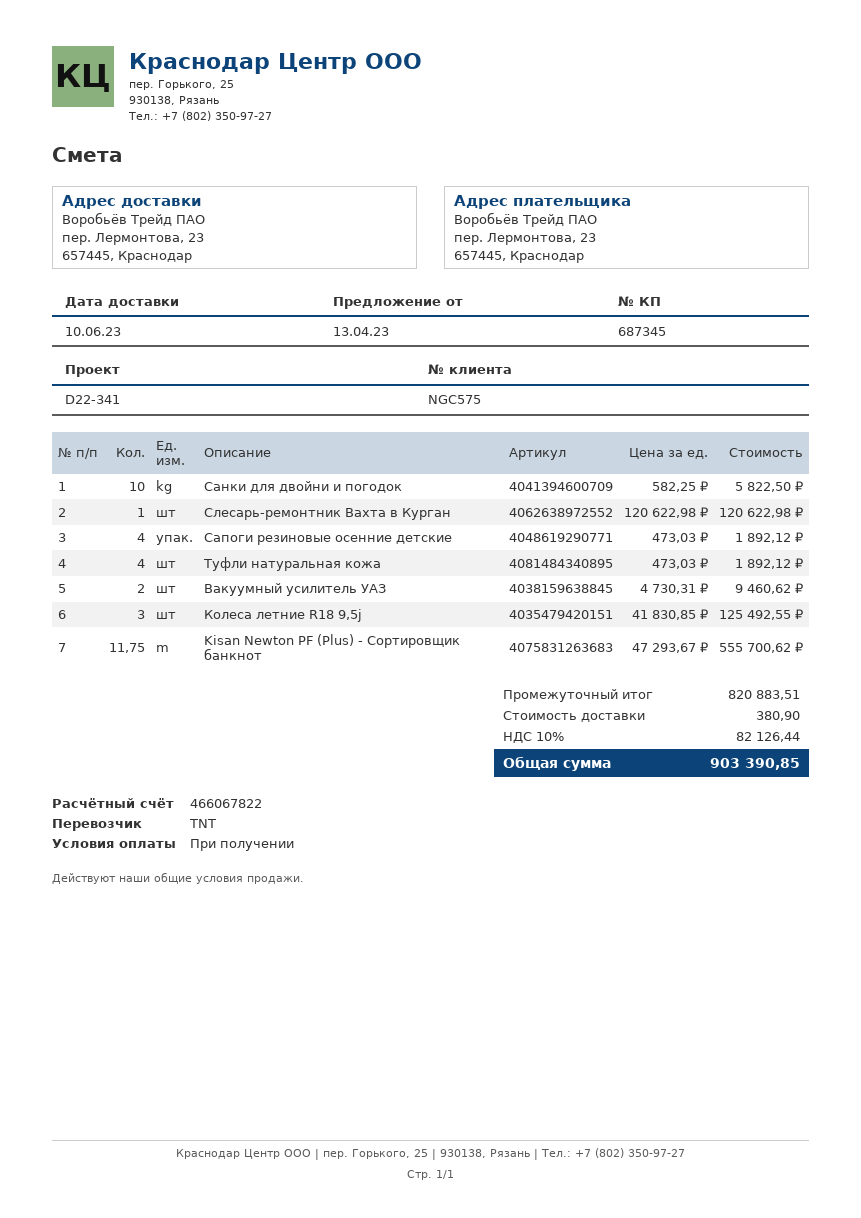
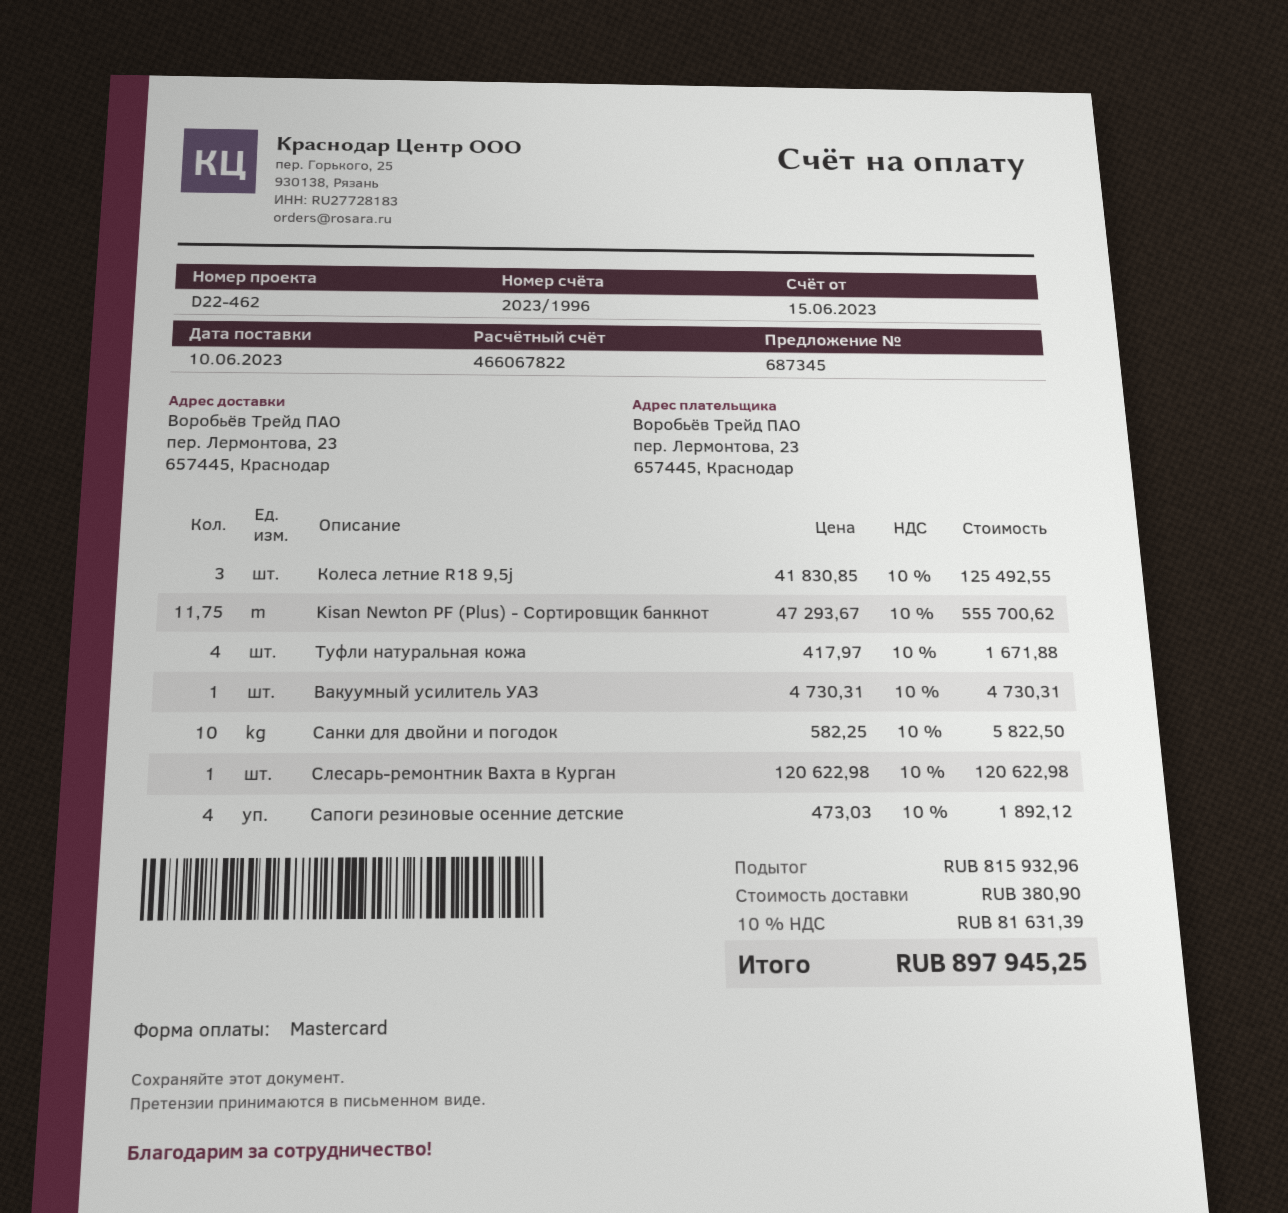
reference: D22-341 -> D22-462
Туфли натуральная кожа: 4 x 473.03 = 1892.12 -> 4 x 417.97 = 1671.88
Вакуумный усилитель УАЗ: 2 x 4730.31 = 9460.62 -> 1 x 4730.31 = 4730.31
subtotal: 820883.51 -> 815932.96
tax: 10% = 82126.44 -> 10% = 81631.39
total: 903390.85 -> 897945.25

